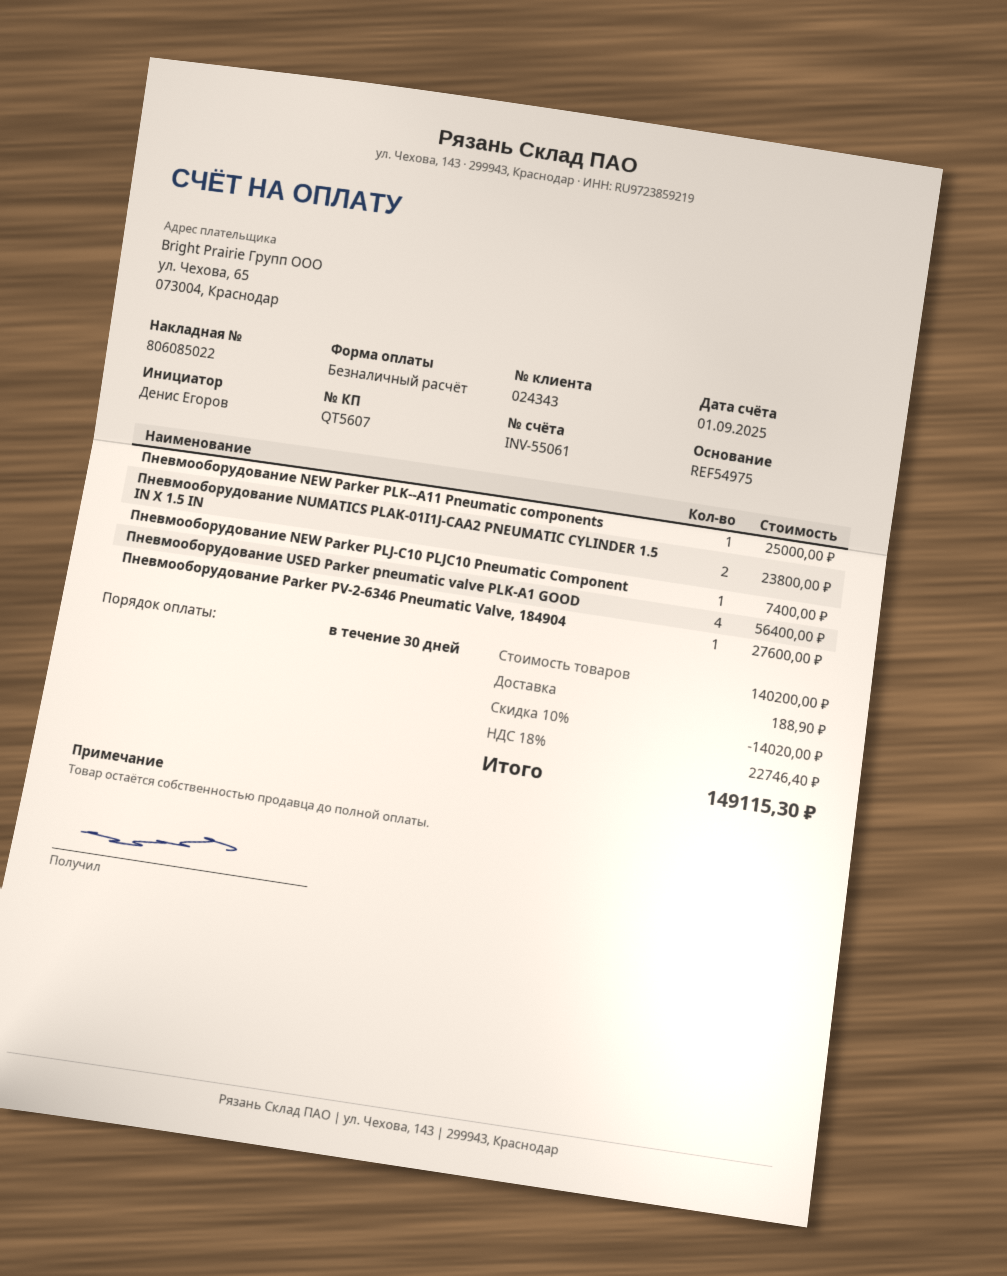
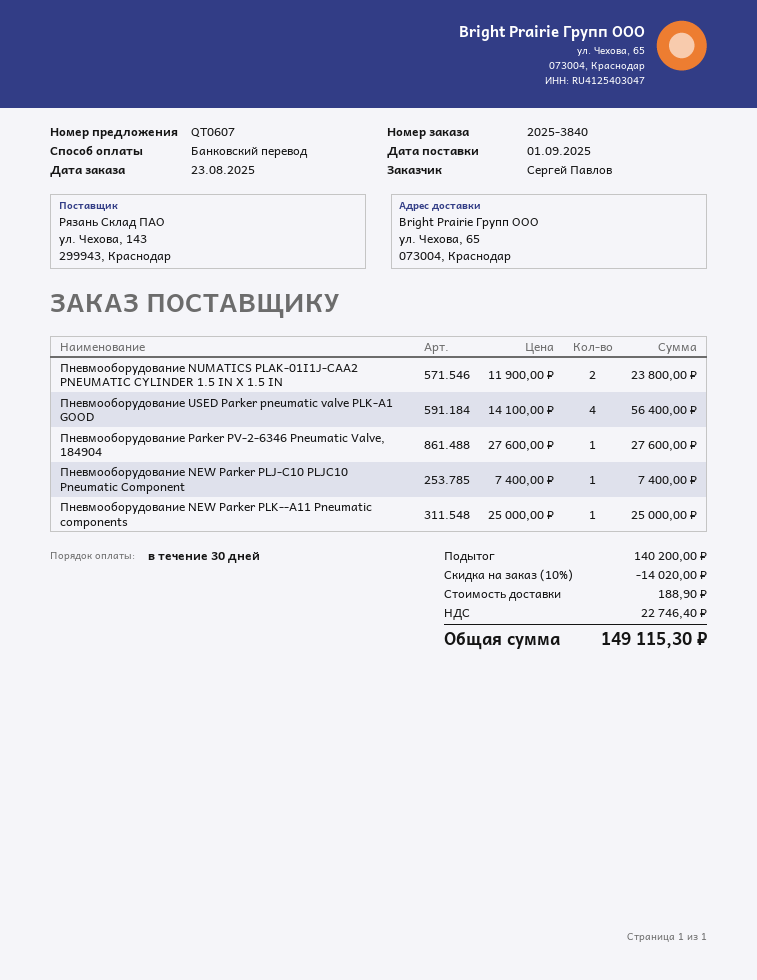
quote number: QT5607 -> QT0607
ordered by: Денис Егоров -> Сергей Павлов

